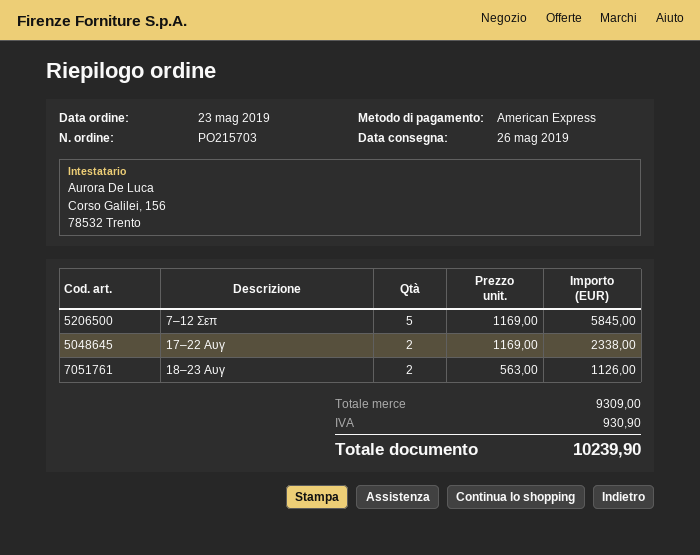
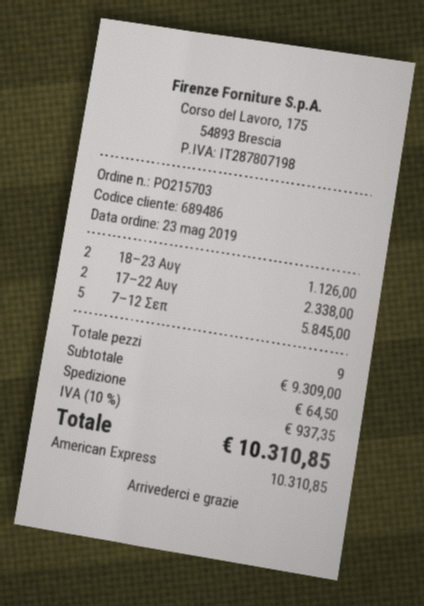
shipping: none -> 64.50
tax: 930.90 -> 937.35
total: 10239.90 -> 10310.85

